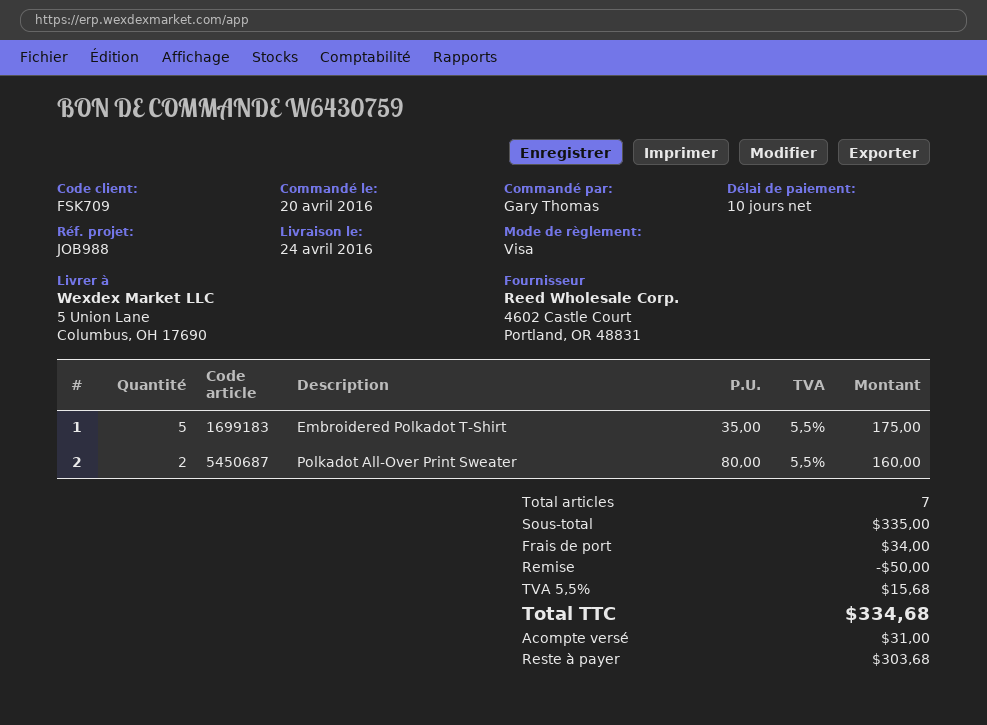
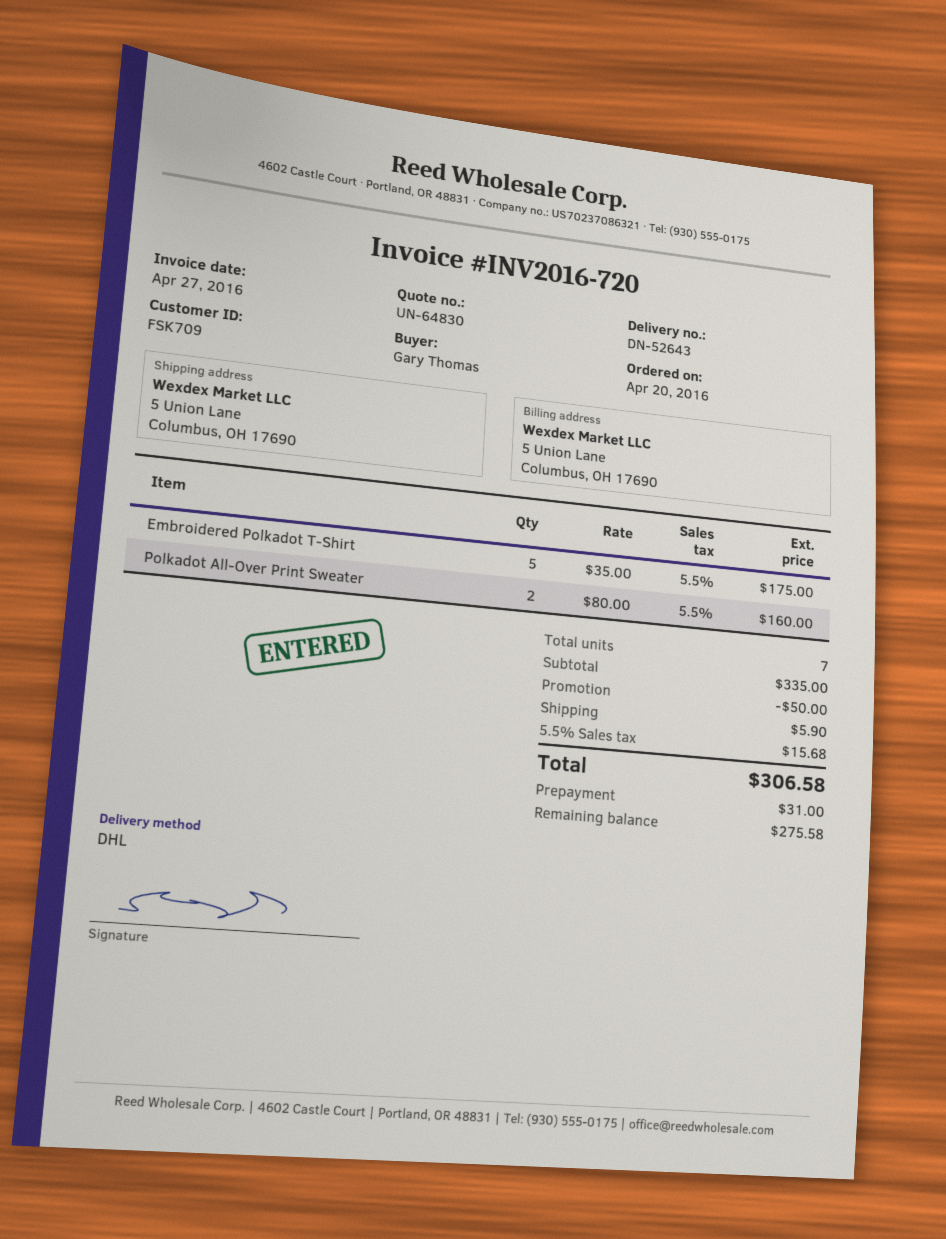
shipping: 34.00 -> 5.90
total: 334.68 -> 306.58
balance: 303.68 -> 275.58

